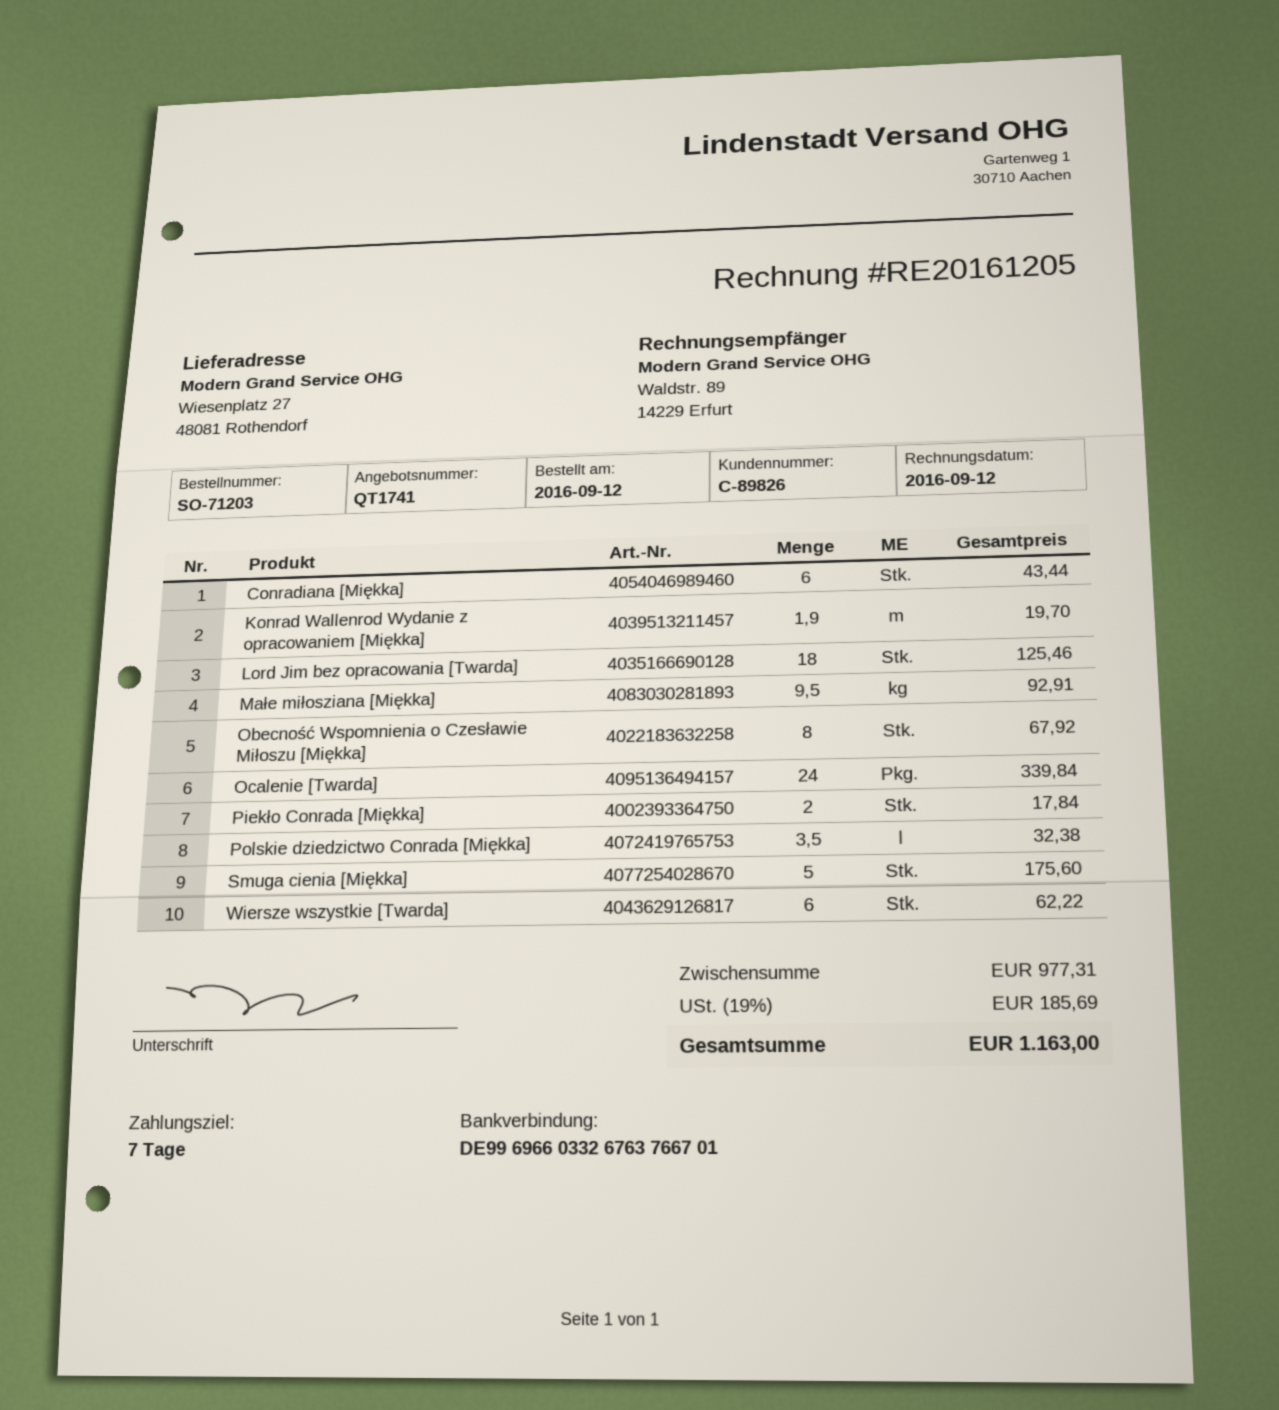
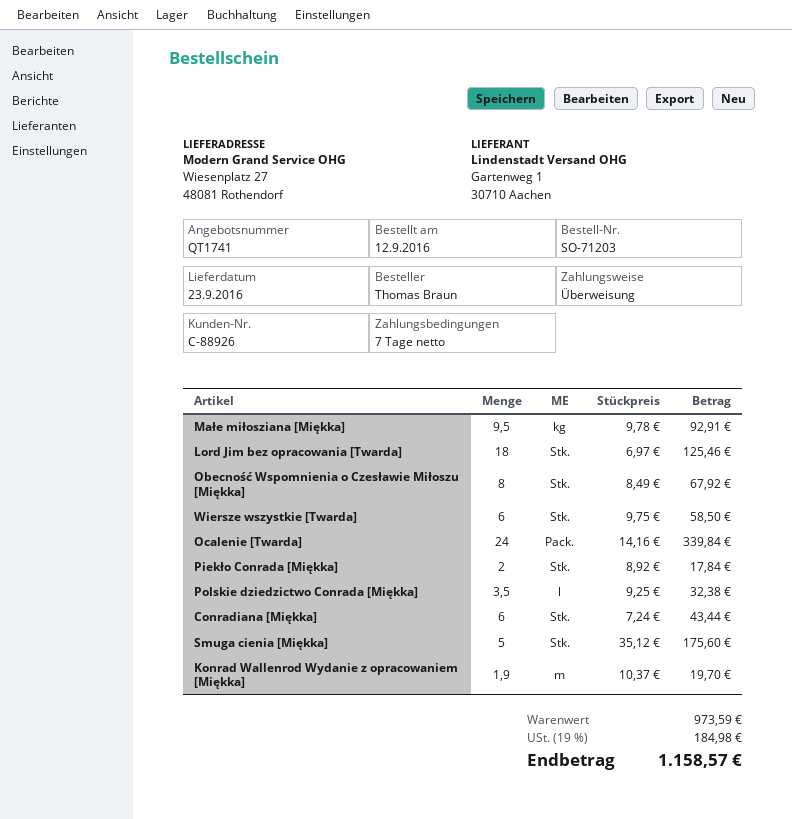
customer number: C-89826 -> C-88926
Wiersze wszystkie [Twarda]: 6 for 62.22 -> 6 for 58.50
subtotal: 977.31 -> 973.59
tax: 19% = 185.69 -> 19% = 184.98
total: 1163.00 -> 1158.57

